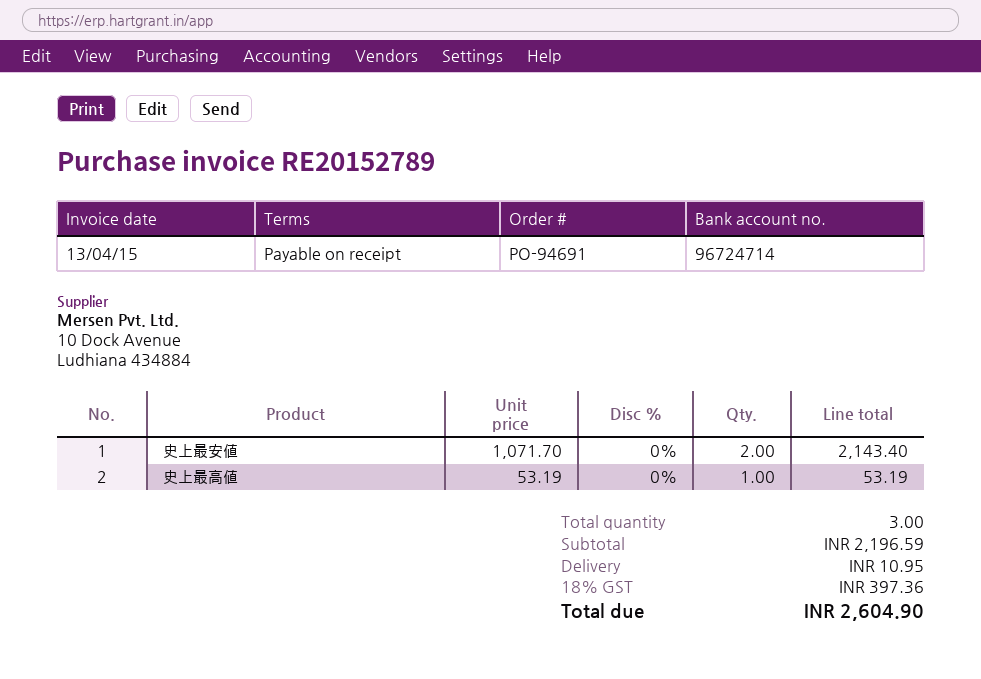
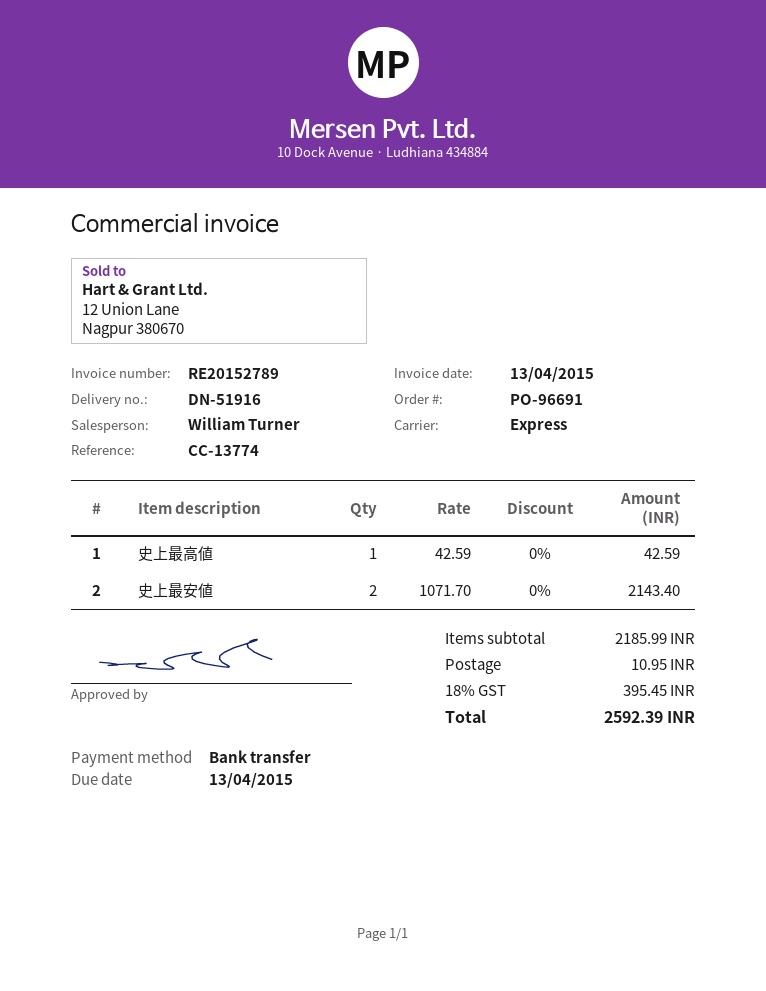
order number: PO-94691 -> PO-96691
史上最高値: 1 x 53.19 = 53.19 -> 1 x 42.59 = 42.59
subtotal: 2196.59 -> 2185.99
tax: 18% = 397.36 -> 18% = 395.45
total: 2604.90 -> 2592.39

